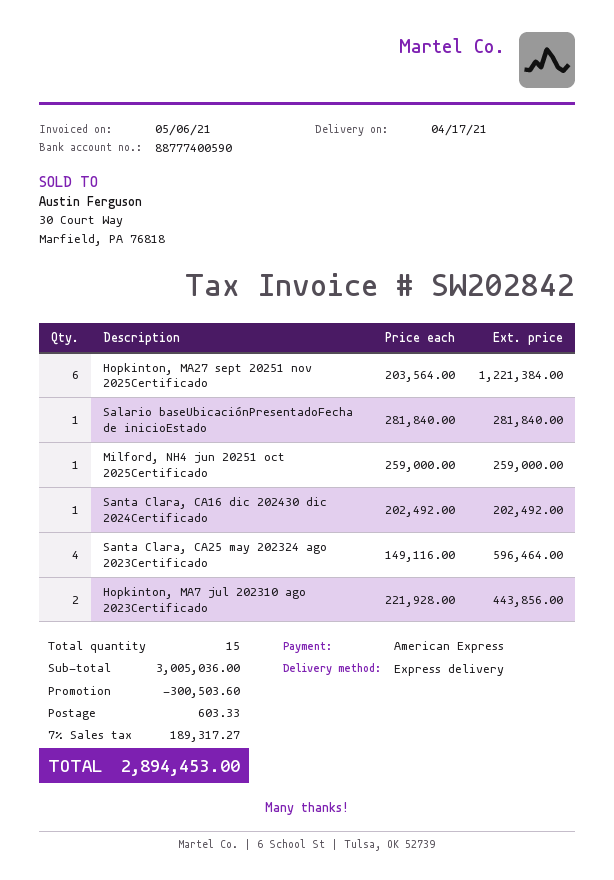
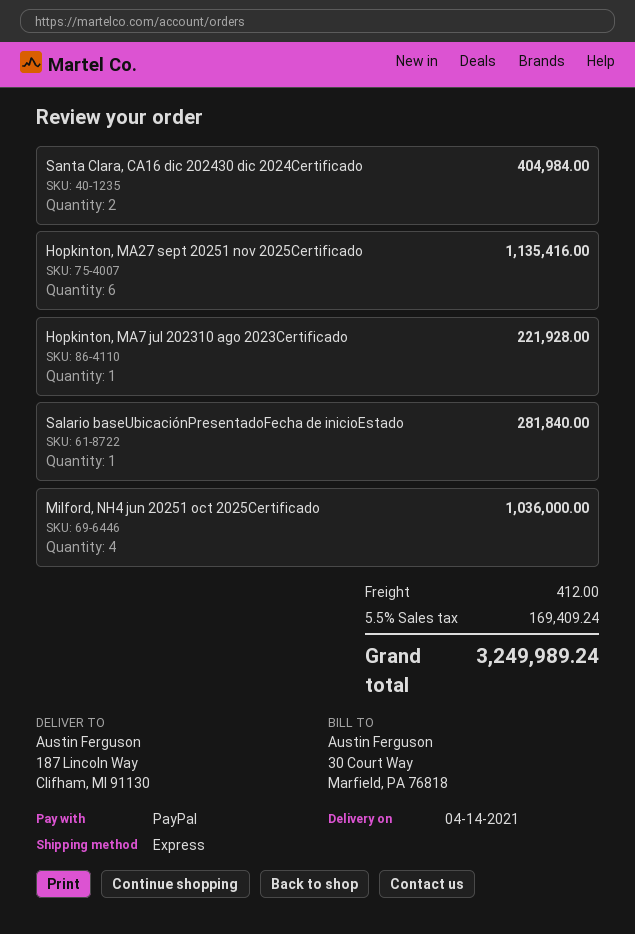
delivery date: 2021-04-17 -> 2021-04-14
payment method: American Express -> PayPal
Hopkinton, MA27 sept 20251 nov 2025Certificado: 6 for 1221384.00 -> 6 for 1135416.00
Milford, NH4 jun 20251 oct 2025Certificado: 1 for 259000.00 -> 4 for 1036000.00
Santa Clara, CA16 dic 202430 dic 2024Certificado: 1 for 202492.00 -> 2 for 404984.00
Santa Clara, CA25 may 202324 ago 2023Certificado: 4 for 596464.00 -> none
Hopkinton, MA7 jul 202310 ago 2023Certificado: 2 for 443856.00 -> 1 for 221928.00
discount: 300503.60 -> none
shipping: 603.33 -> 412.00
tax: 7% = 189317.27 -> 5.5% = 169409.24
total: 2894453.00 -> 3249989.24

